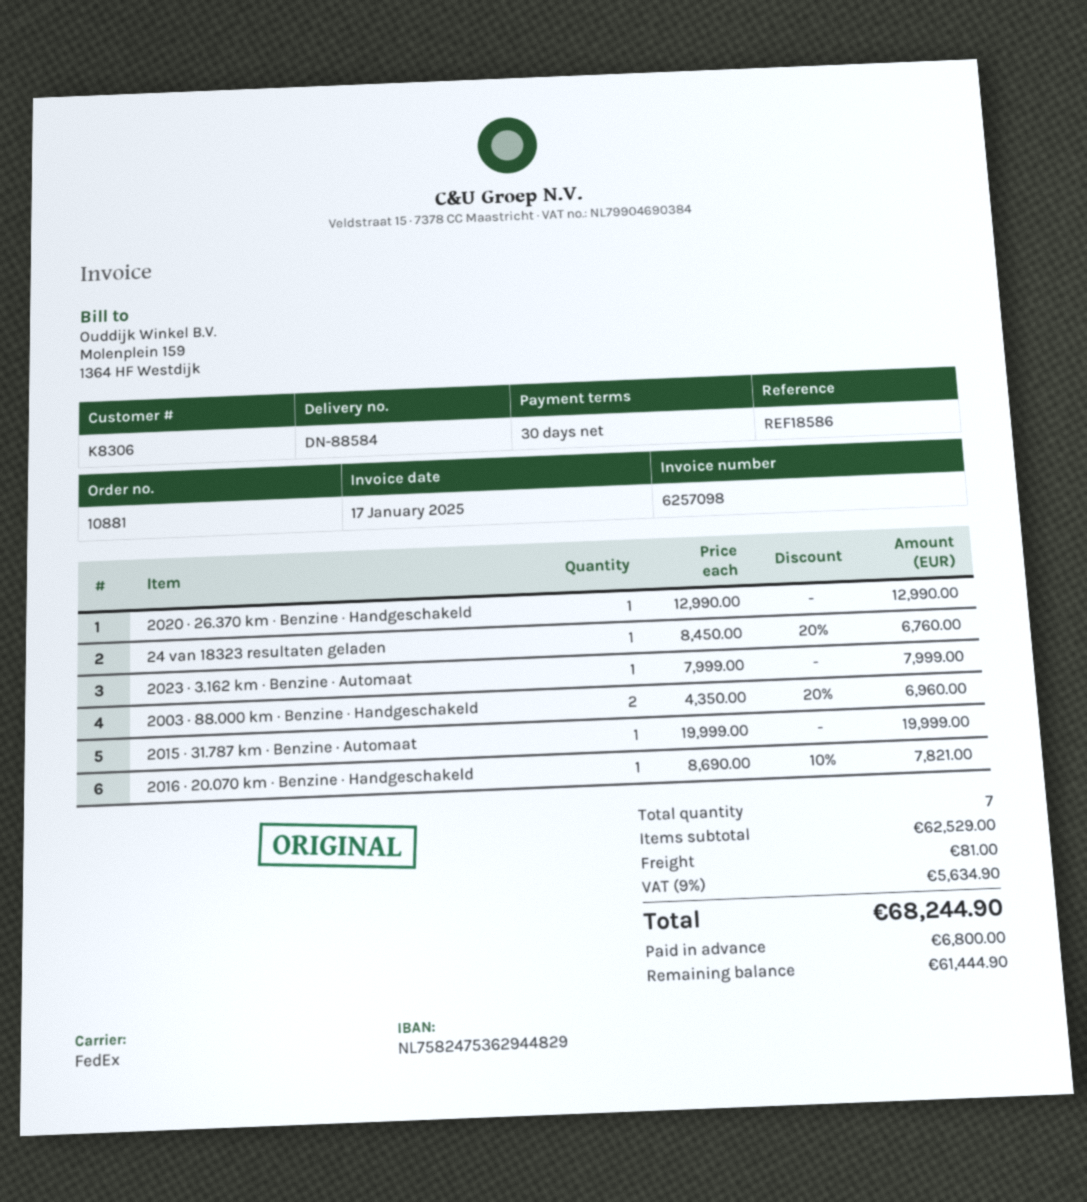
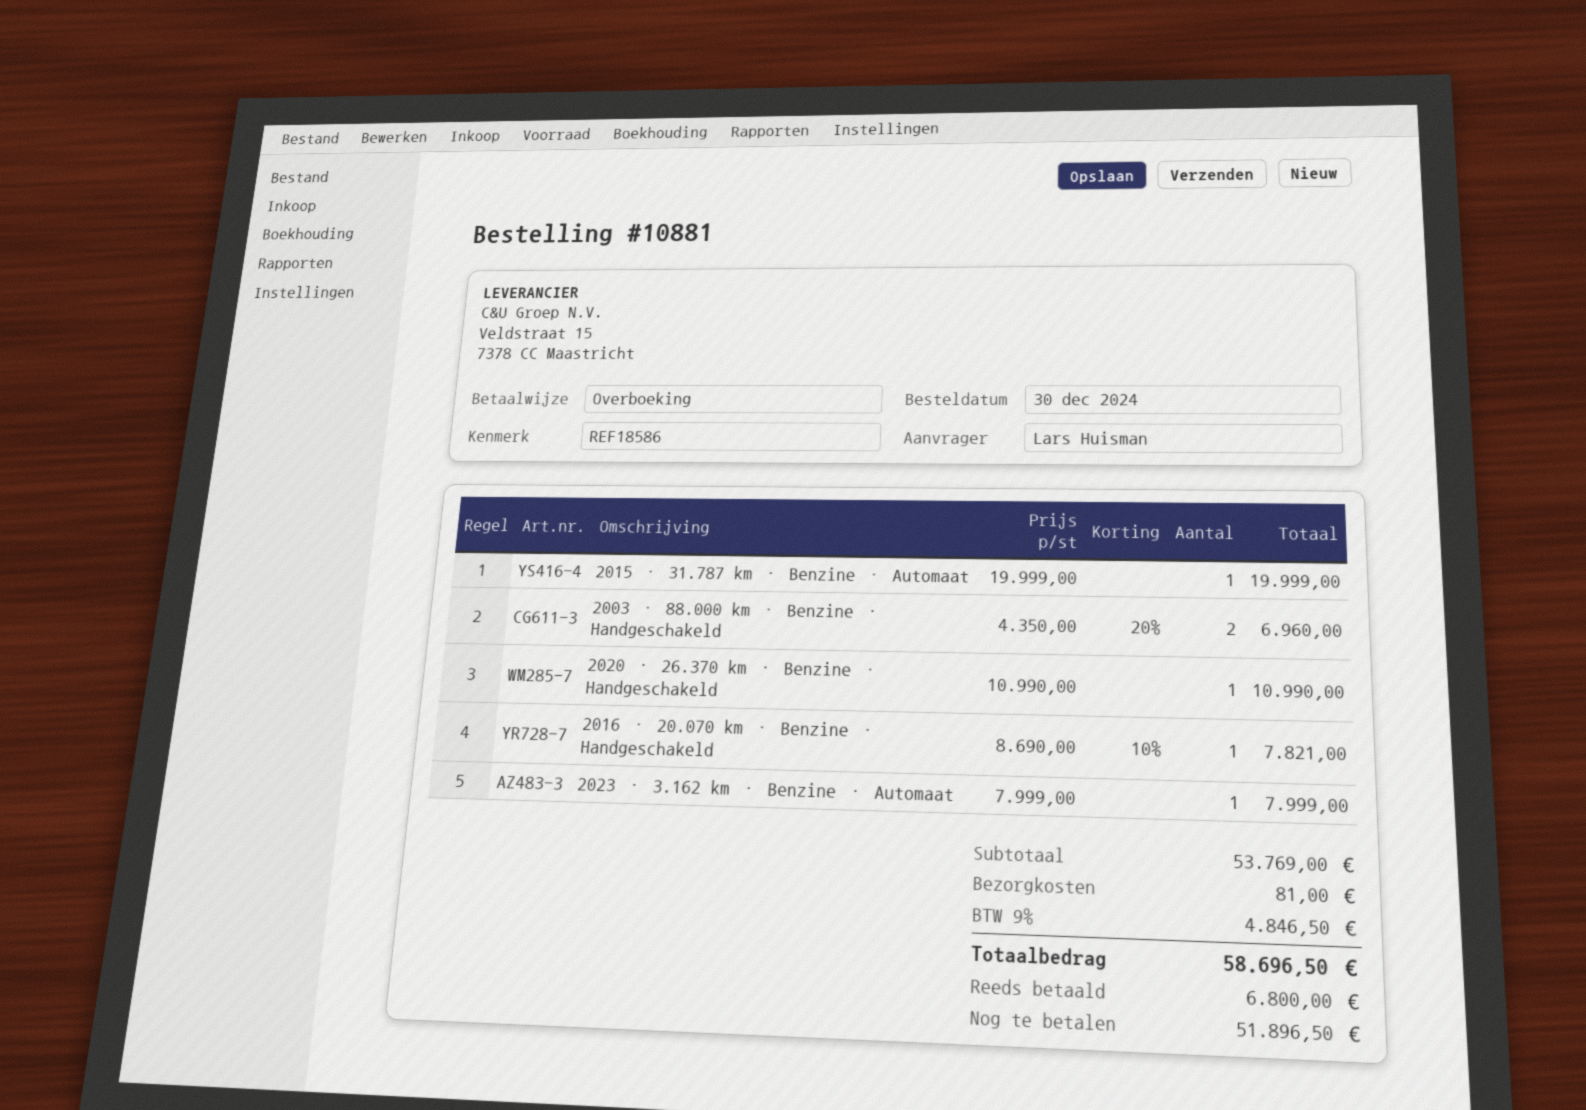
2020 · 26.370 km · Benzine · Handgeschakeld: 1 x 12990.00 = 12990.00 -> 1 x 10990.00 = 10990.00
24 van 18323 resultaten geladen: 1 x 8450.00 - 20% = 6760.00 -> none
subtotal: 62529.00 -> 53769.00
tax: 9% = 5634.90 -> 9% = 4846.50
total: 68244.90 -> 58696.50
balance: 61444.90 -> 51896.50

